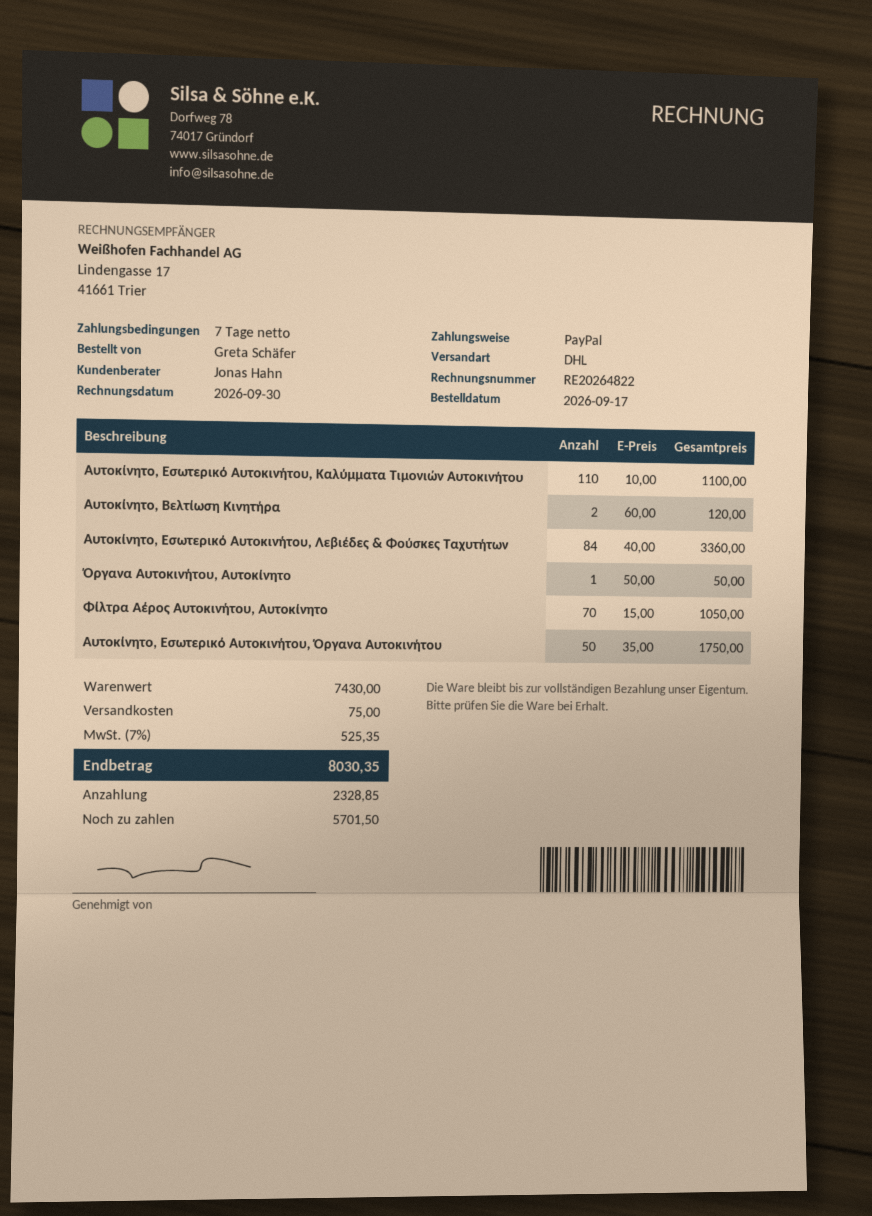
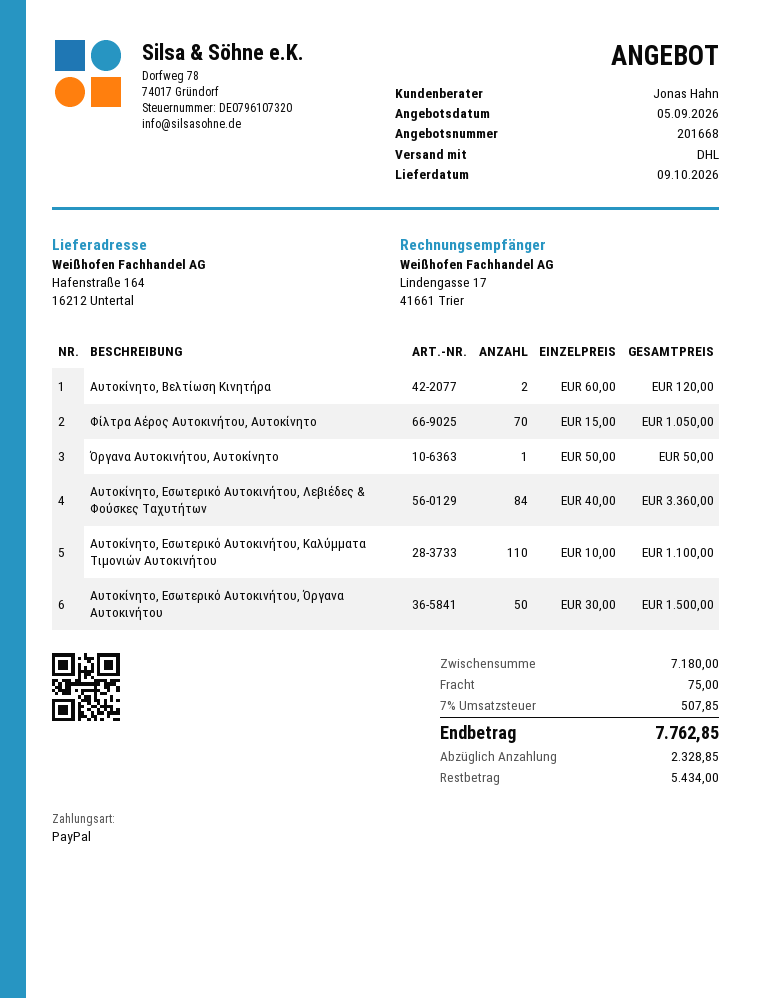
Αυτοκίνητο, Εσωτερικό Αυτοκινήτου, Όργανα Αυτοκινήτου: 50 x 35.00 = 1750.00 -> 50 x 30.00 = 1500.00
subtotal: 7430.00 -> 7180.00
tax: 7% = 525.35 -> 7% = 507.85
total: 8030.35 -> 7762.85
balance: 5701.50 -> 5434.00

